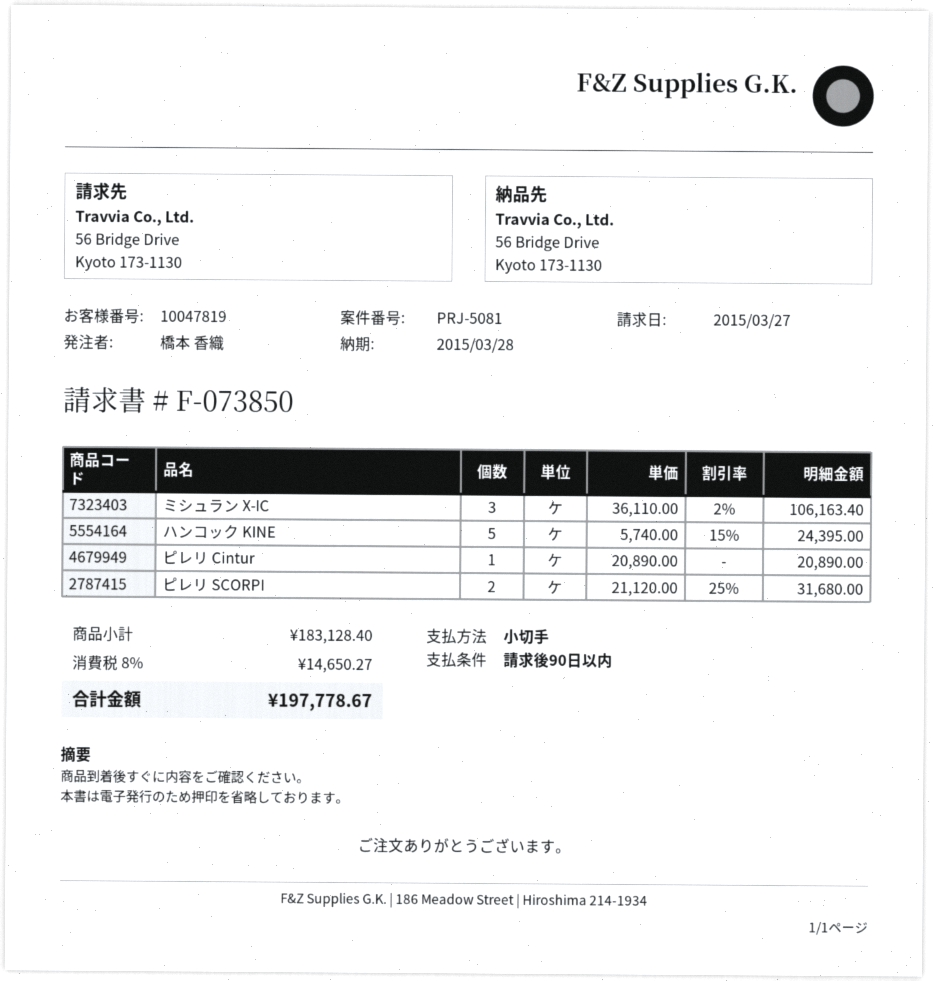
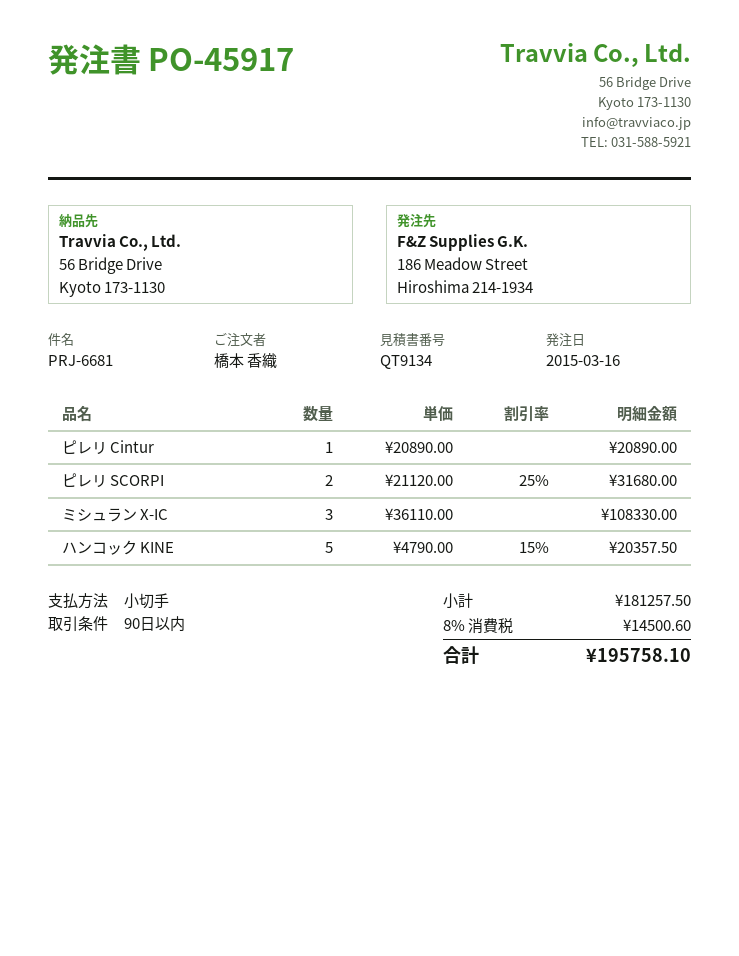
reference: PRJ-5081 -> PRJ-6681
ミシュラン X-IC: 3 x 36110.00 - 2% = 106163.40 -> 3 x 36110.00 = 108330.00
ハンコック KINE: 5 x 5740.00 - 15% = 24395.00 -> 5 x 4790.00 - 15% = 20357.50
subtotal: 183128.40 -> 181257.50
tax: 8% = 14650.27 -> 8% = 14500.60
total: 197778.67 -> 195758.10

